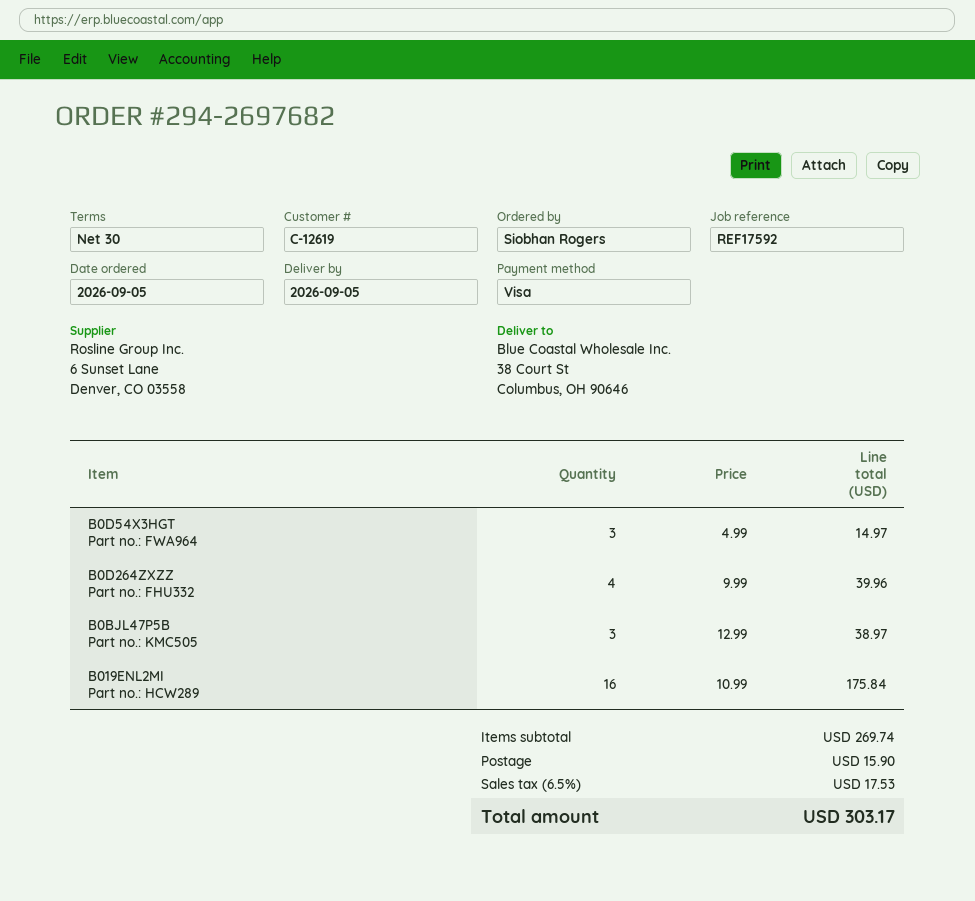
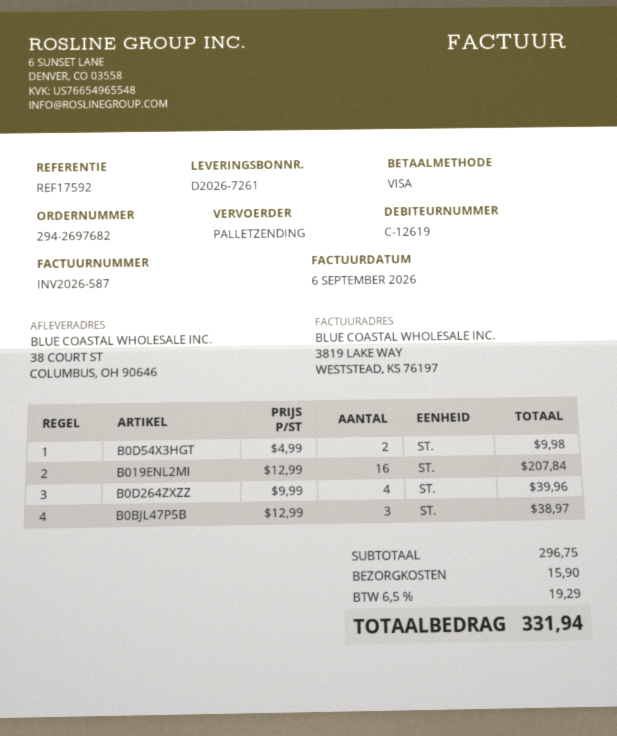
B0D54X3HGT: 3 x 4.99 = 14.97 -> 2 x 4.99 = 9.98
B019ENL2MI: 16 x 10.99 = 175.84 -> 16 x 12.99 = 207.84
subtotal: 269.74 -> 296.75
tax: 6.5% = 17.53 -> 6.5% = 19.29
total: 303.17 -> 331.94

